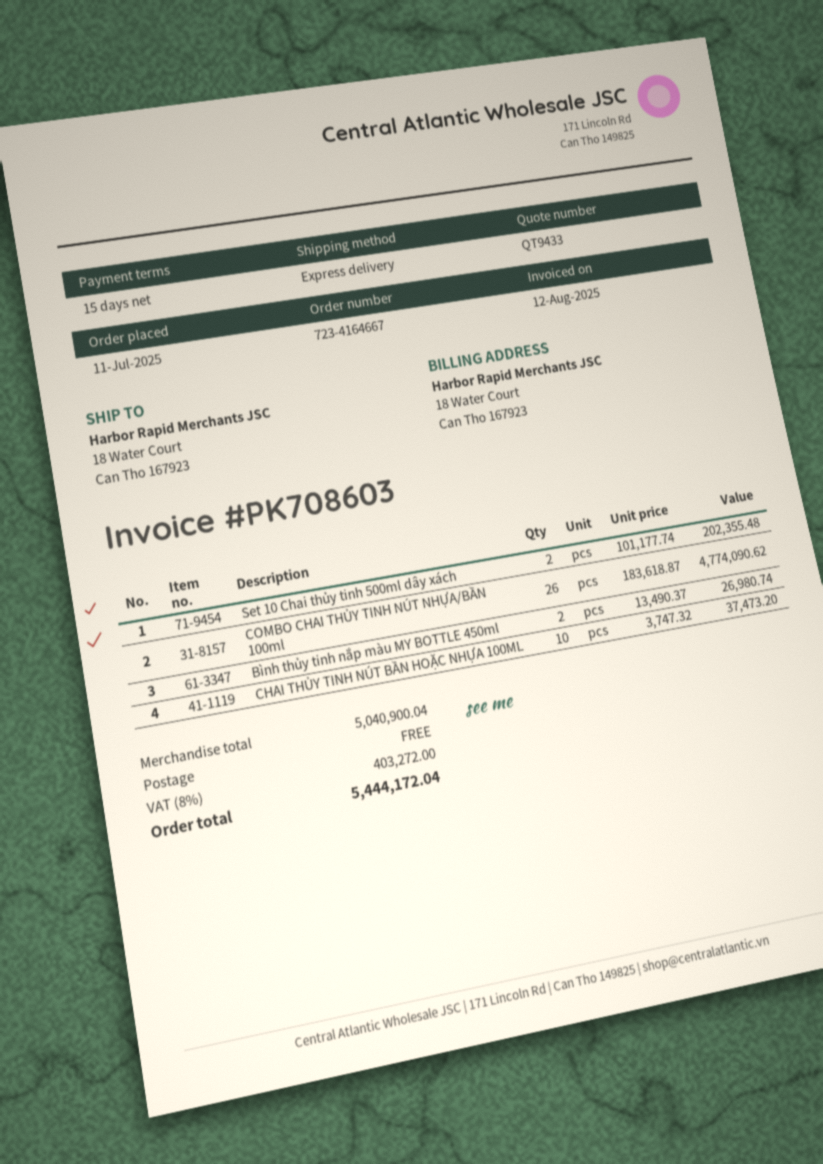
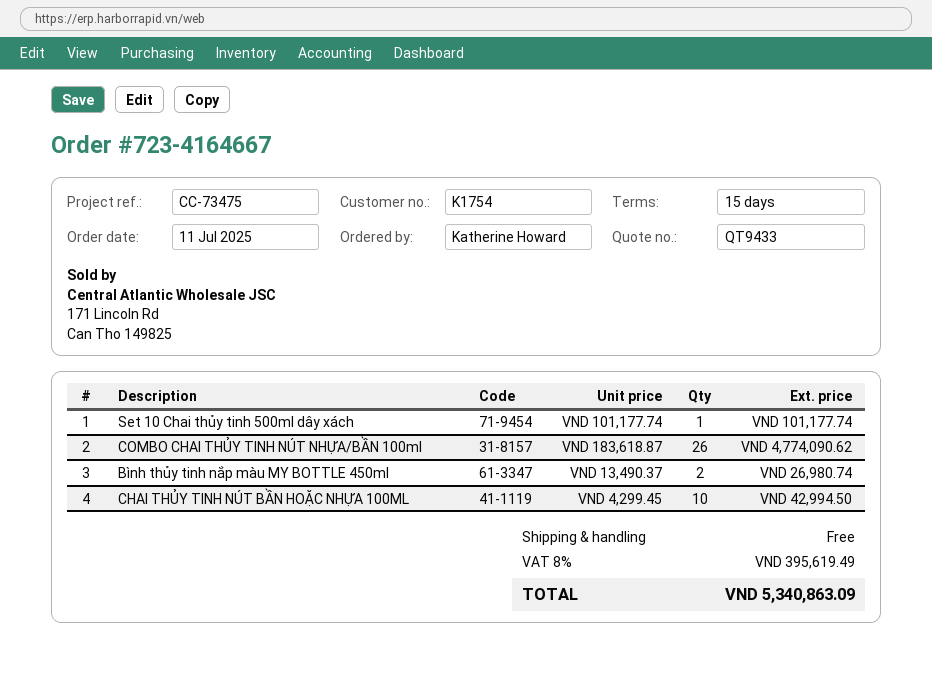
Set 10 Chai thủy tinh 500ml dây xách: 2 x 101177.74 = 202355.48 -> 1 x 101177.74 = 101177.74
CHAI THỦY TINH NÚT BẦN HOẶC NHỰA 100ML: 10 x 3747.32 = 37473.20 -> 10 x 4299.45 = 42994.50
tax: 8% = 403272.00 -> 8% = 395619.49
total: 5444172.04 -> 5340863.09

